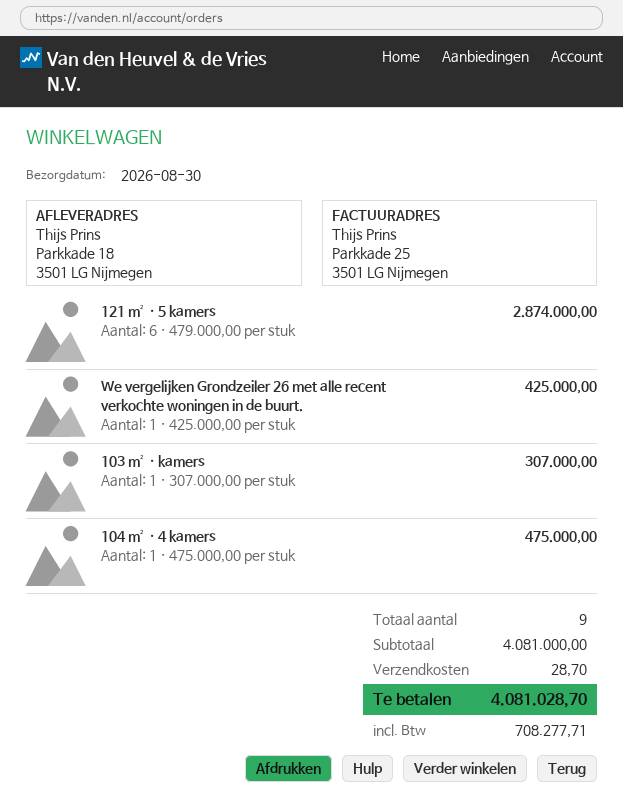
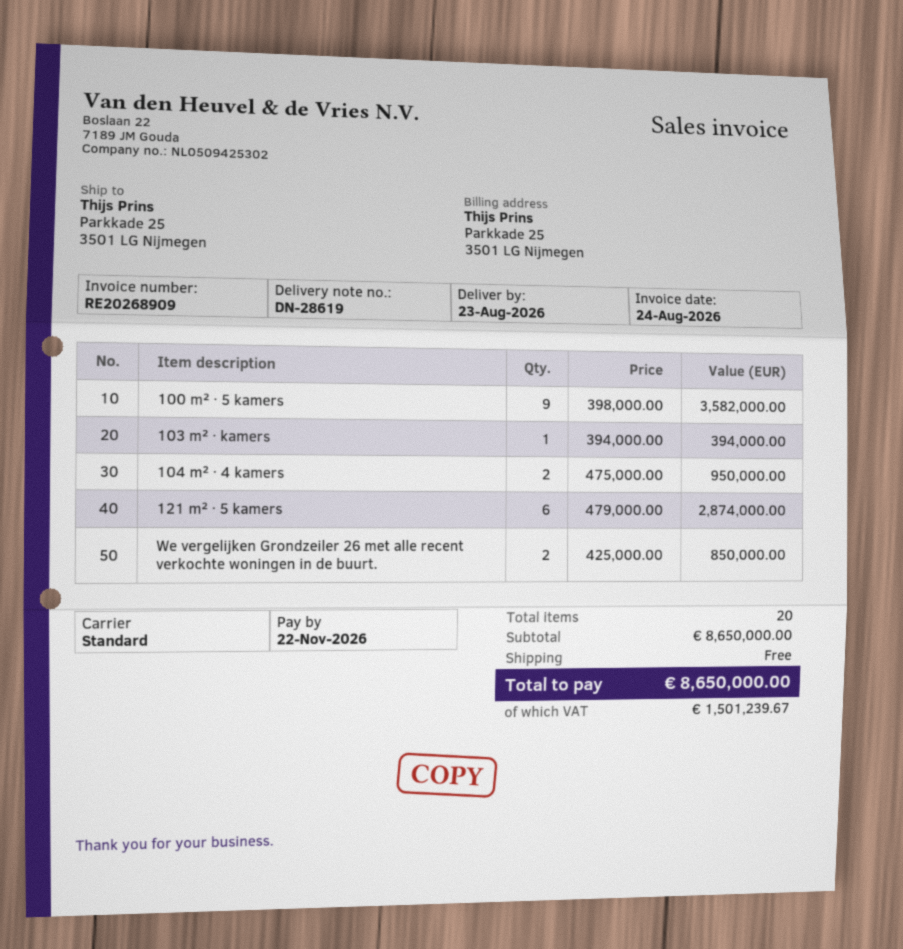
delivery date: 2026-08-30 -> 2026-08-23
ship to: Parkkade 18, 3501 LG Nijmegen -> Parkkade 25, 3501 LG Nijmegen
We vergelijken Grondzeiler 26 met alle recent verkochte woningen in de buurt.: 1 x 425000.00 = 425000.00 -> 2 x 425000.00 = 850000.00
103 m² · kamers: 1 x 307000.00 = 307000.00 -> 1 x 394000.00 = 394000.00
104 m² · 4 kamers: 1 x 475000.00 = 475000.00 -> 2 x 475000.00 = 950000.00
100 m² · 5 kamers: none -> 9 x 398000.00 = 3582000.00
total quantity: 9 -> 20
subtotal: 4081000.00 -> 8650000.00
shipping: 28.70 -> 0.00
tax: 708277.71 -> 1501239.67
total: 4081028.70 -> 8650000.00

